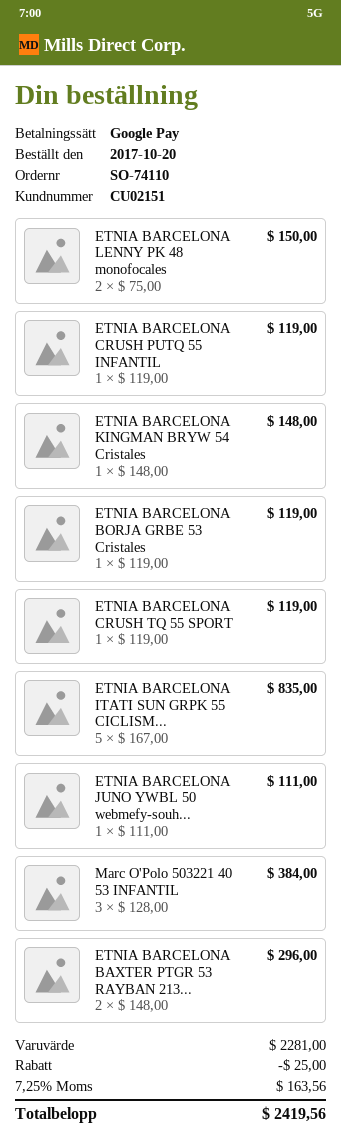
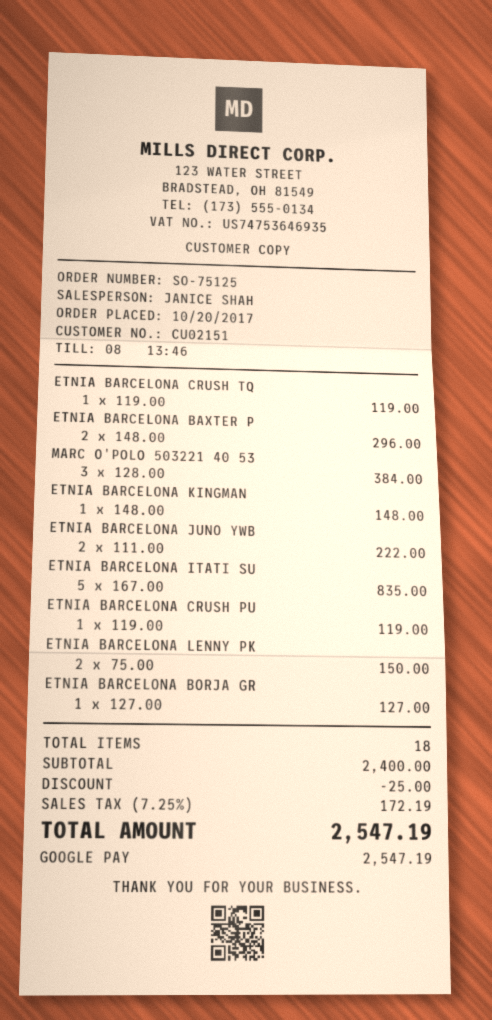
order number: SO-74110 -> SO-75125
ETNIA BARCELONA BORJA GRBE 53 Cristales: 1 x 119.00 = 119.00 -> 1 x 127.00 = 127.00
ETNIA BARCELONA JUNO YWBL 50 webmefy-souh...: 1 x 111.00 = 111.00 -> 2 x 111.00 = 222.00
subtotal: 2281.00 -> 2400.00
tax: 7.25% = 163.56 -> 7.25% = 172.19
total: 2419.56 -> 2547.19

